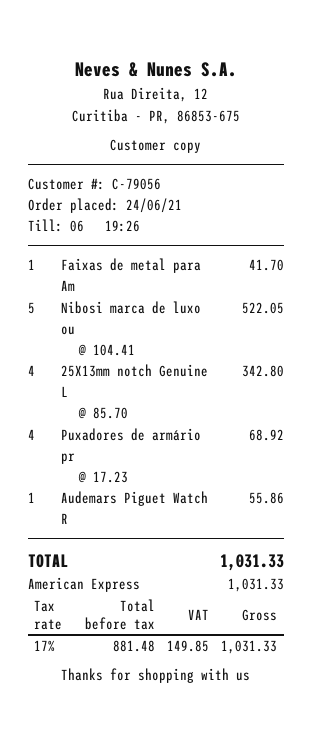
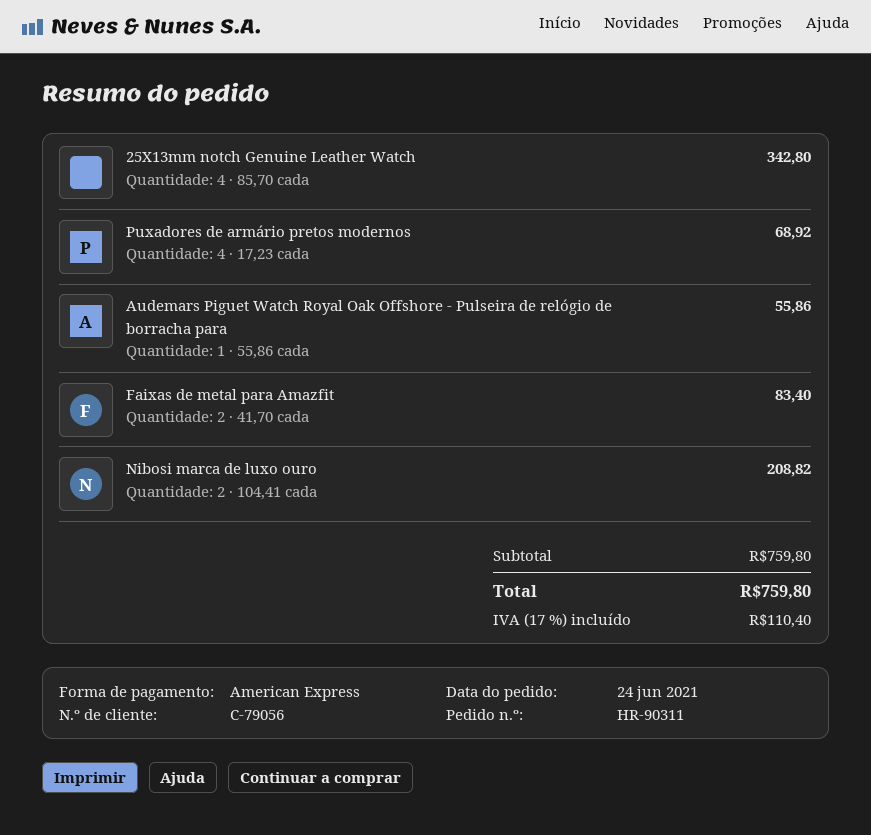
Faixas de metal para Am: 1 x 41.70 = 41.70 -> 2 x 41.70 = 83.40
Nibosi marca de luxo ou: 5 x 104.41 = 522.05 -> 2 x 104.41 = 208.82
tax: 17% = 149.85 -> 17% = 110.40
total: 1031.33 -> 759.80

